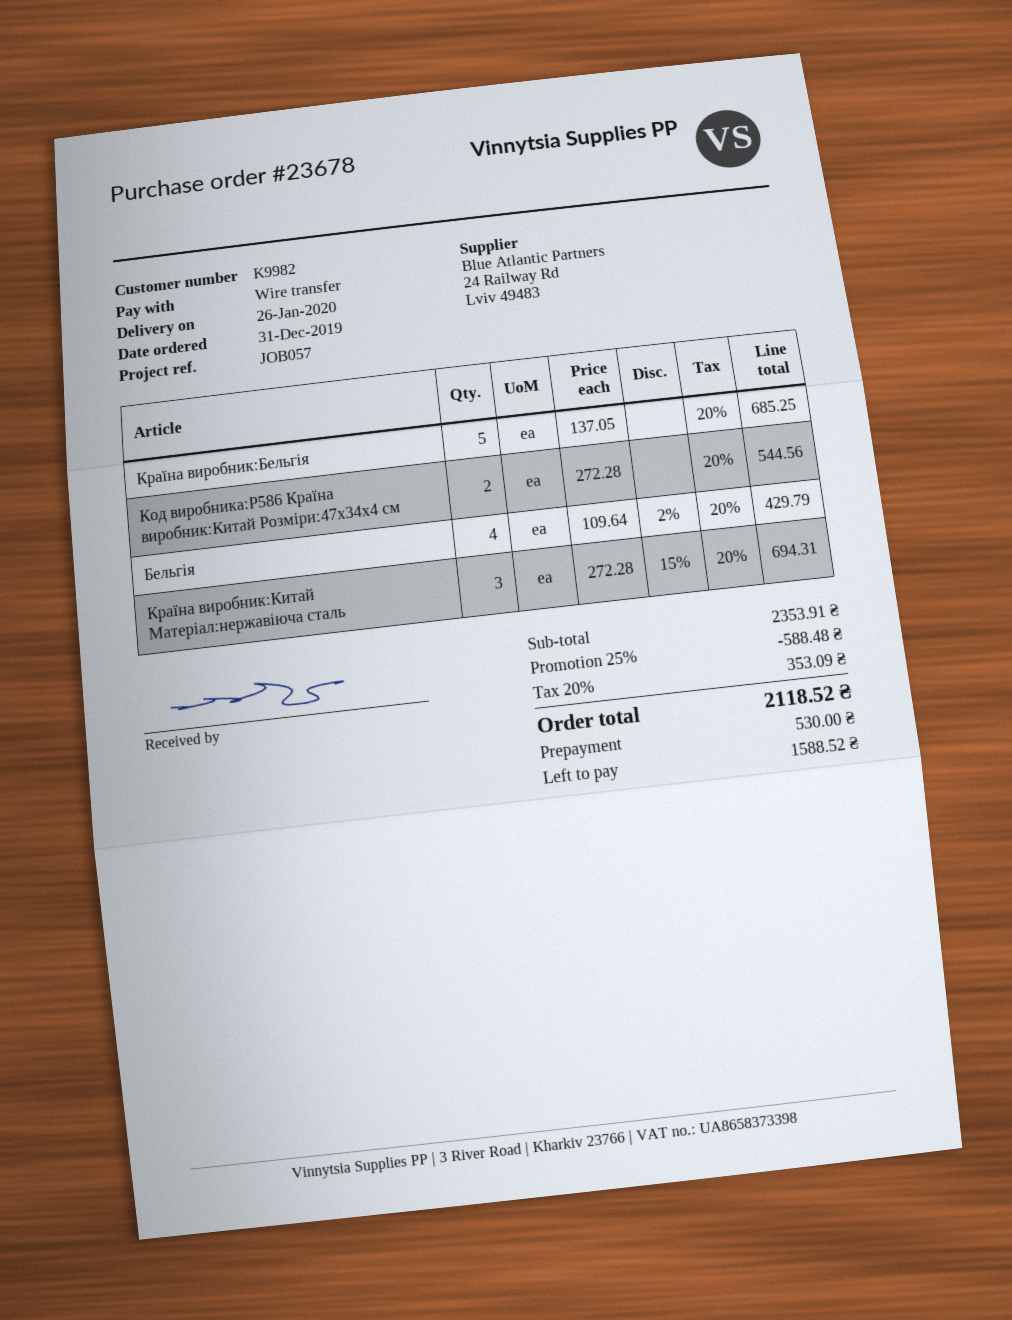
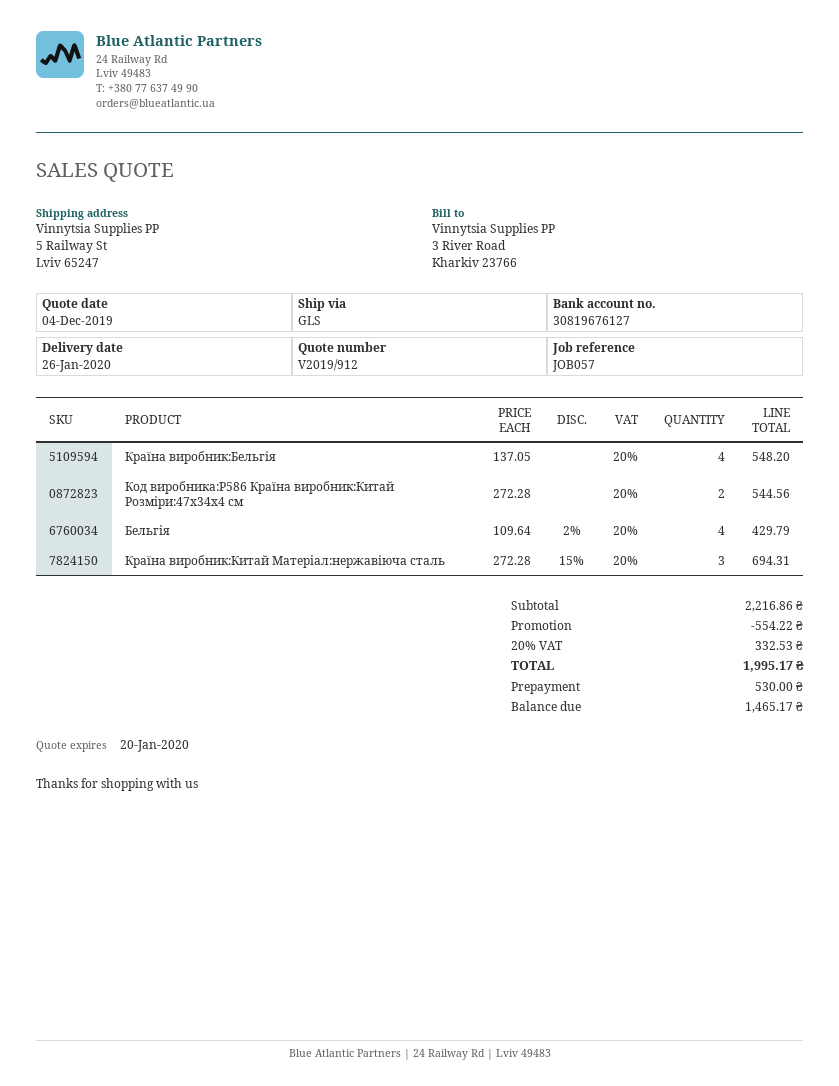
Країна виробник:Бельгія: 5 x 137.05 = 685.25 -> 4 x 137.05 = 548.20
subtotal: 2353.91 -> 2216.86
discount: 588.48 -> 554.22
tax: 20% = 353.09 -> 20% = 332.53
total: 2118.52 -> 1995.17
balance: 1588.52 -> 1465.17

